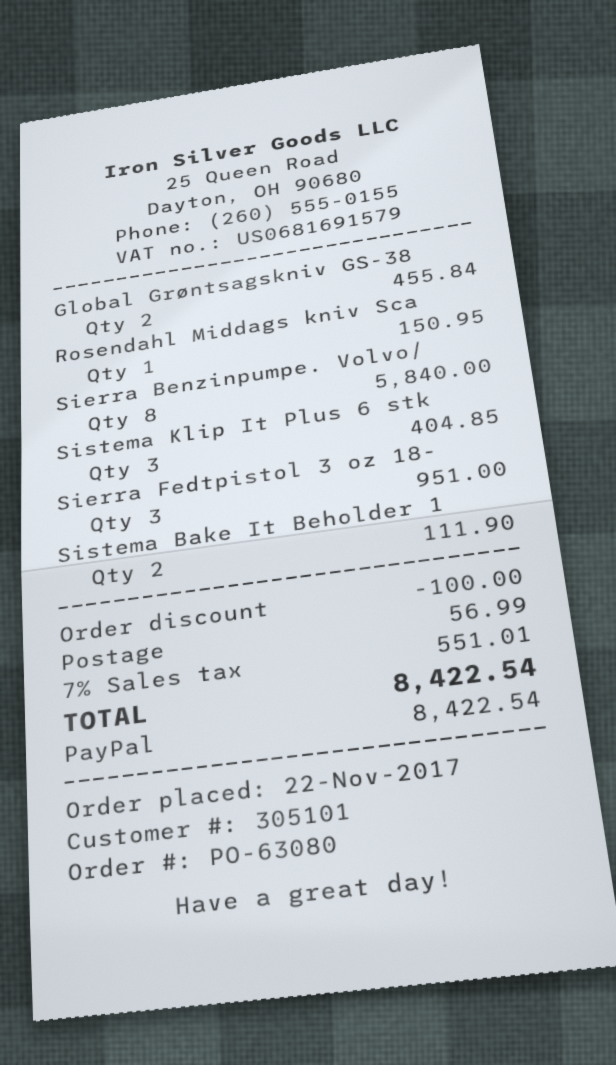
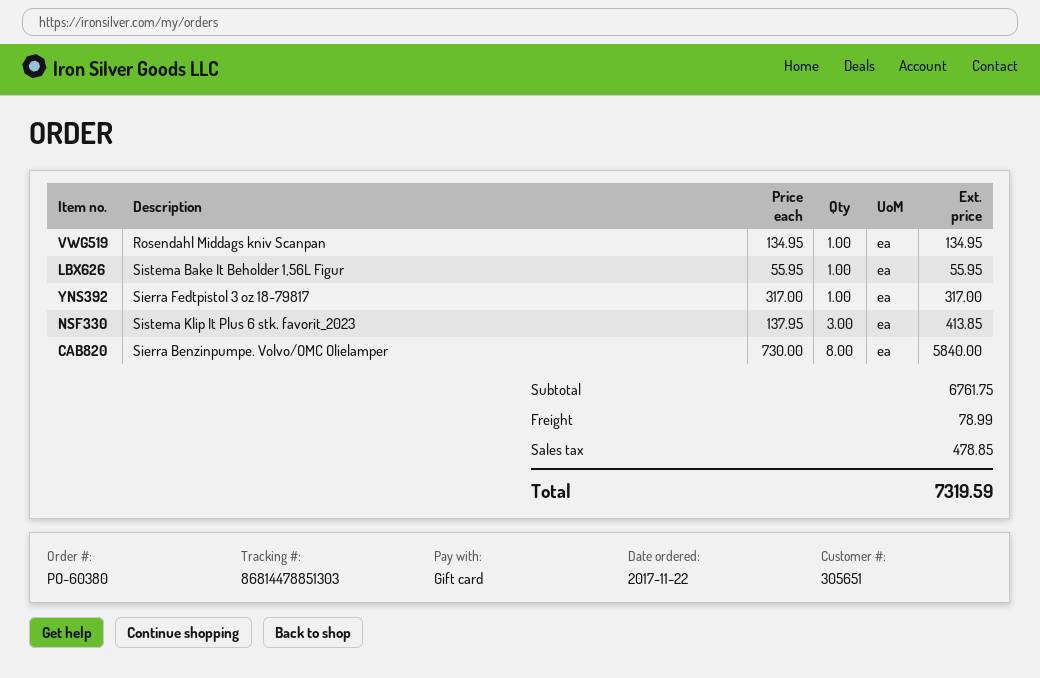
order number: PO-63080 -> PO-60380
customer number: 305101 -> 305651
payment method: PayPal -> gift card
Global Grøntsagskniv GS-38: 2 for 455.84 -> none
Rosendahl Middags kniv Sca: 1 for 150.95 -> 1 for 134.95
Sistema Klip It Plus 6 stk: 3 for 404.85 -> 3 for 413.85
Sierra Fedtpistol 3 oz 18-: 3 for 951.00 -> 1 for 317.00
Sistema Bake It Beholder 1: 2 for 111.90 -> 1 for 55.95
discount: 100.00 -> none
shipping: 56.99 -> 78.99
tax: 551.01 -> 478.85
total: 8422.54 -> 7319.59

